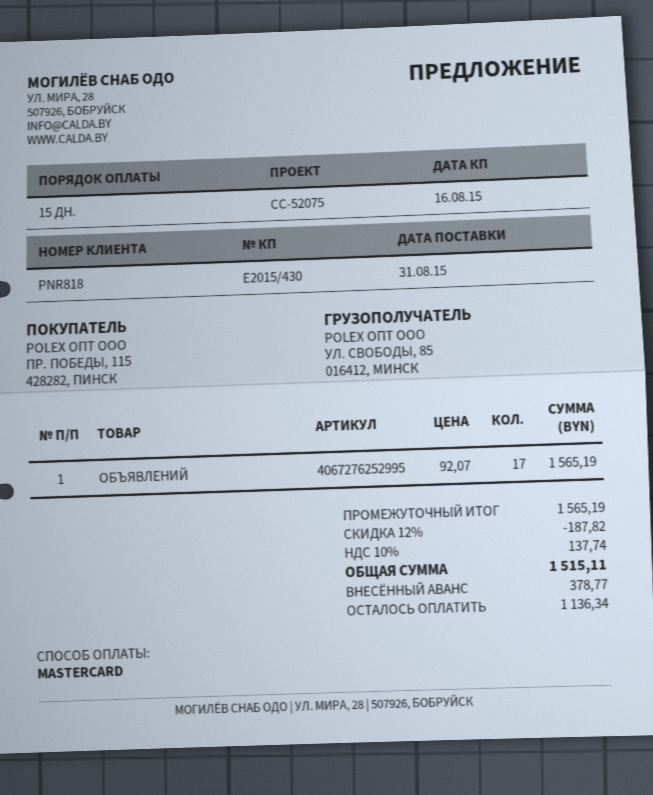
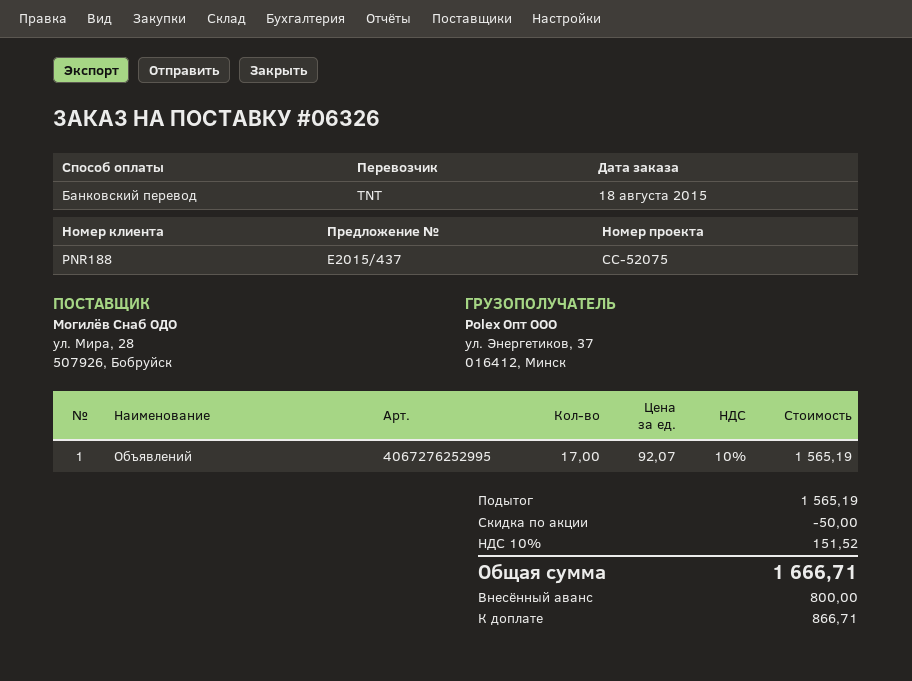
quote number: E2015/430 -> E2015/437
customer number: PNR818 -> PNR188
payment method: Mastercard -> bank transfer
ship to: УЛ. СВОБОДЫ, 85, 016412, МИНСК -> ул. Энергетиков, 37, 016412, Минск
discount: 187.82 -> 50.00
tax: 10% = 137.74 -> 10% = 151.52
total: 1515.11 -> 1666.71
deposit: 378.77 -> 800.00
balance: 1136.34 -> 866.71

